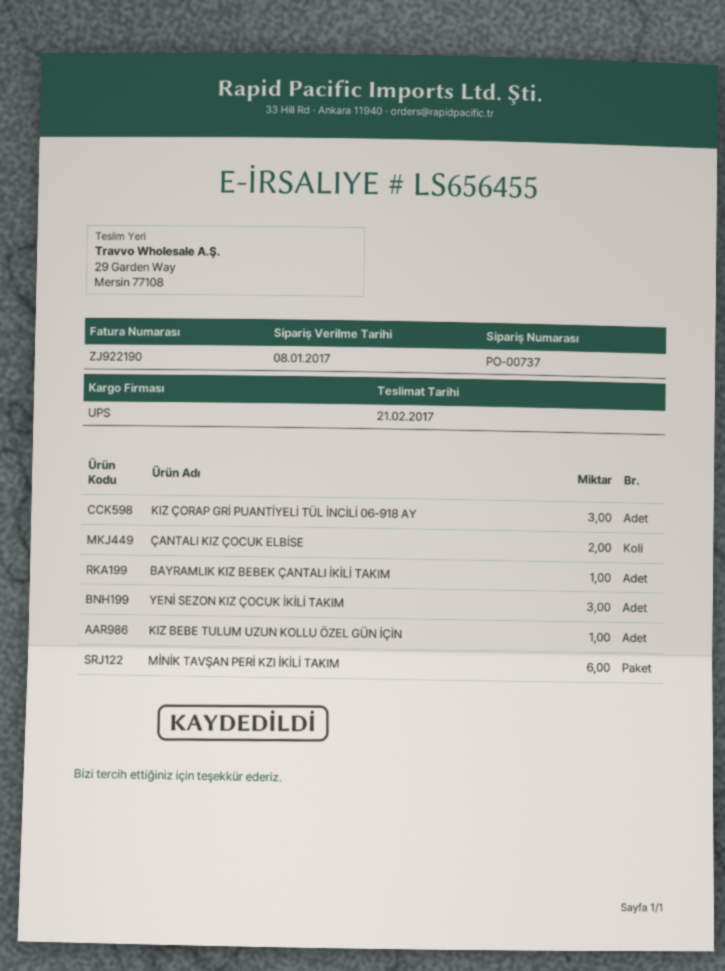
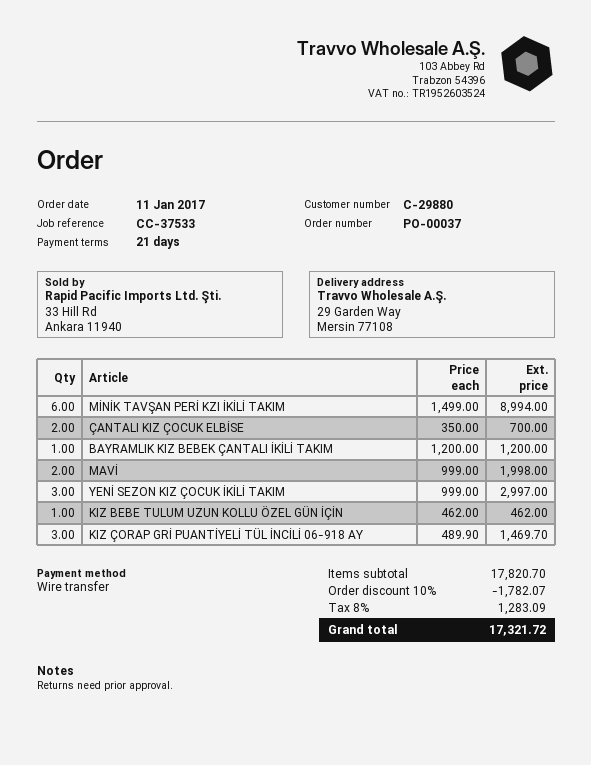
order number: PO-00737 -> PO-00037
order date: 2017-01-08 -> 2017-01-11
MAVİ: none -> 2

